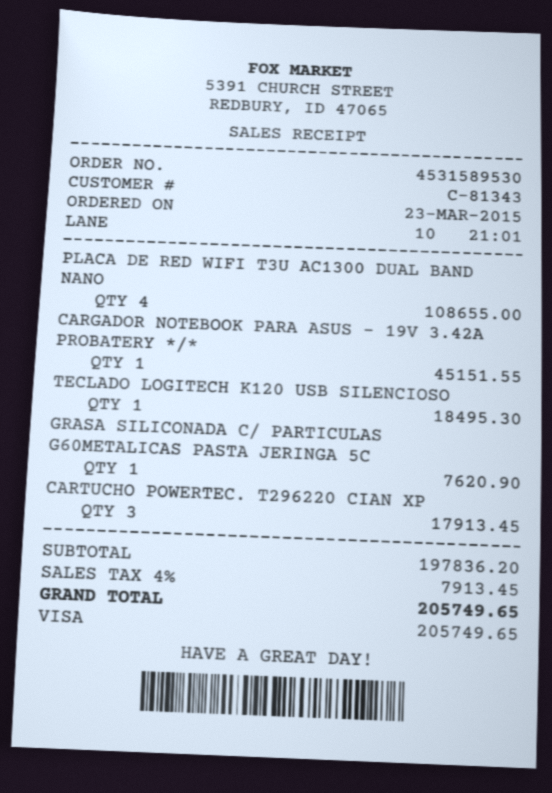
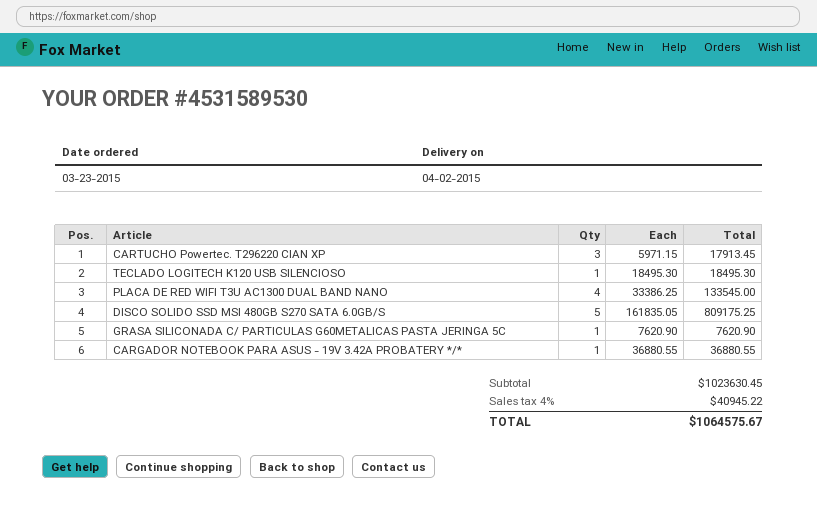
PLACA DE RED WIFI T3U AC1300 DUAL BAND NANO: 4 for 108655.00 -> 4 for 133545.00
CARGADOR NOTEBOOK PARA ASUS - 19V 3.42A PROBATERY */*: 1 for 45151.55 -> 1 for 36880.55
DISCO SOLIDO SSD MSI 480GB S270 SATA 6.0GB/S: none -> 5 for 809175.25
subtotal: 197836.20 -> 1023630.45
tax: 4% = 7913.45 -> 4% = 40945.22
total: 205749.65 -> 1064575.67

